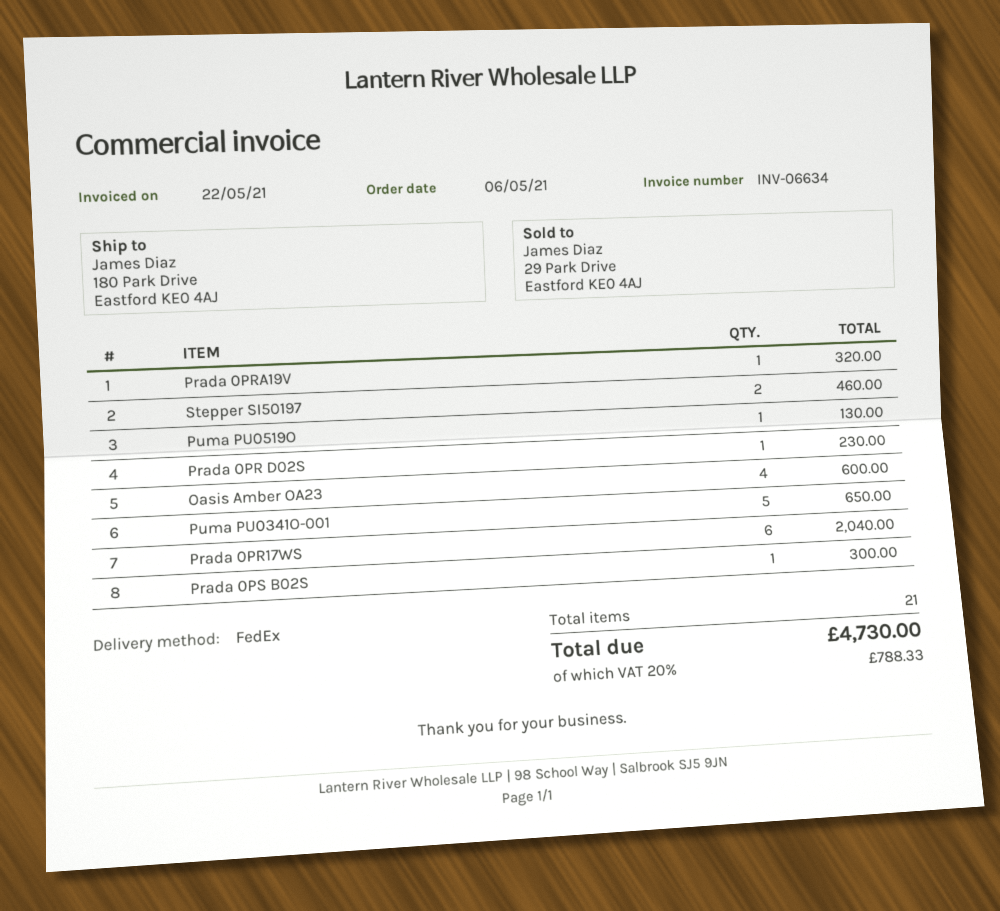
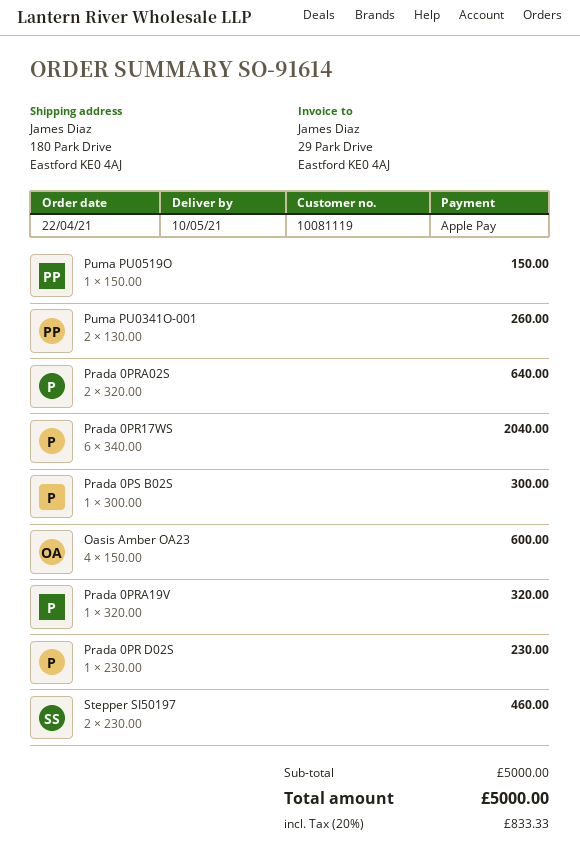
order date: 2021-05-06 -> 2021-04-22
Puma PU0519O: 1 for 130.00 -> 1 for 150.00
Puma PU0341O-001: 5 for 650.00 -> 2 for 260.00
Prada 0PRA02S: none -> 2 for 640.00
tax: 20% = 788.33 -> 20% = 833.33
total: 4730.00 -> 5000.00

